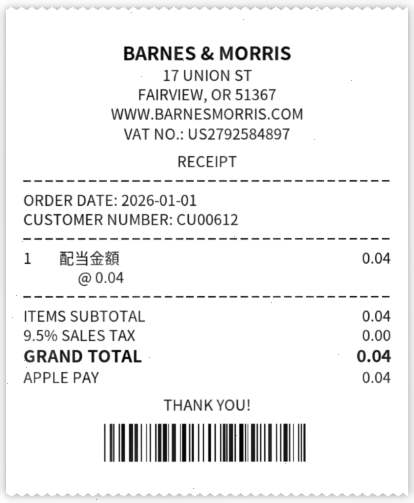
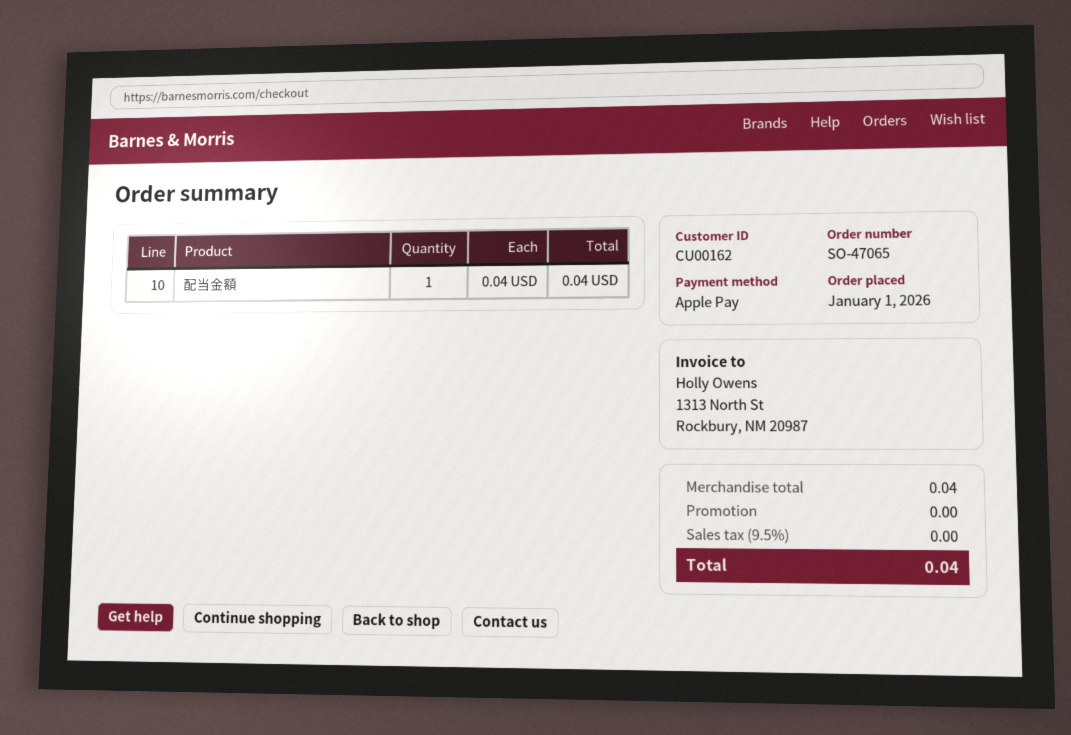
customer number: CU00612 -> CU00162
discount: none -> 0.00

